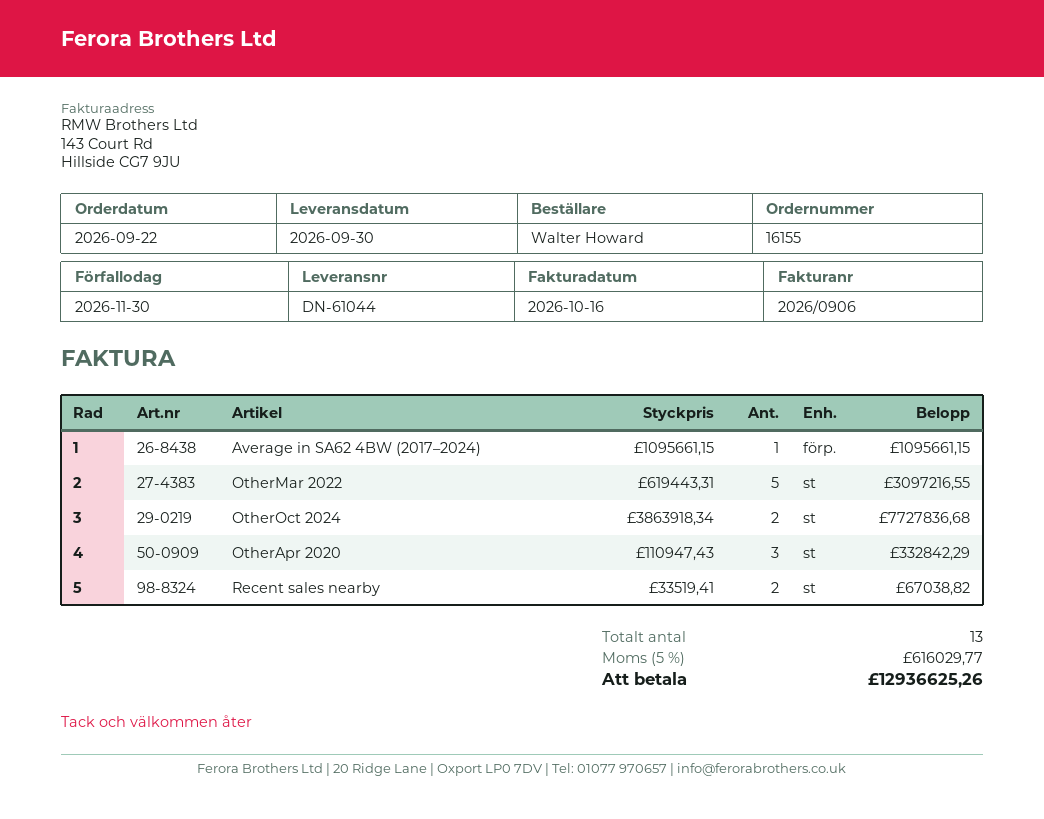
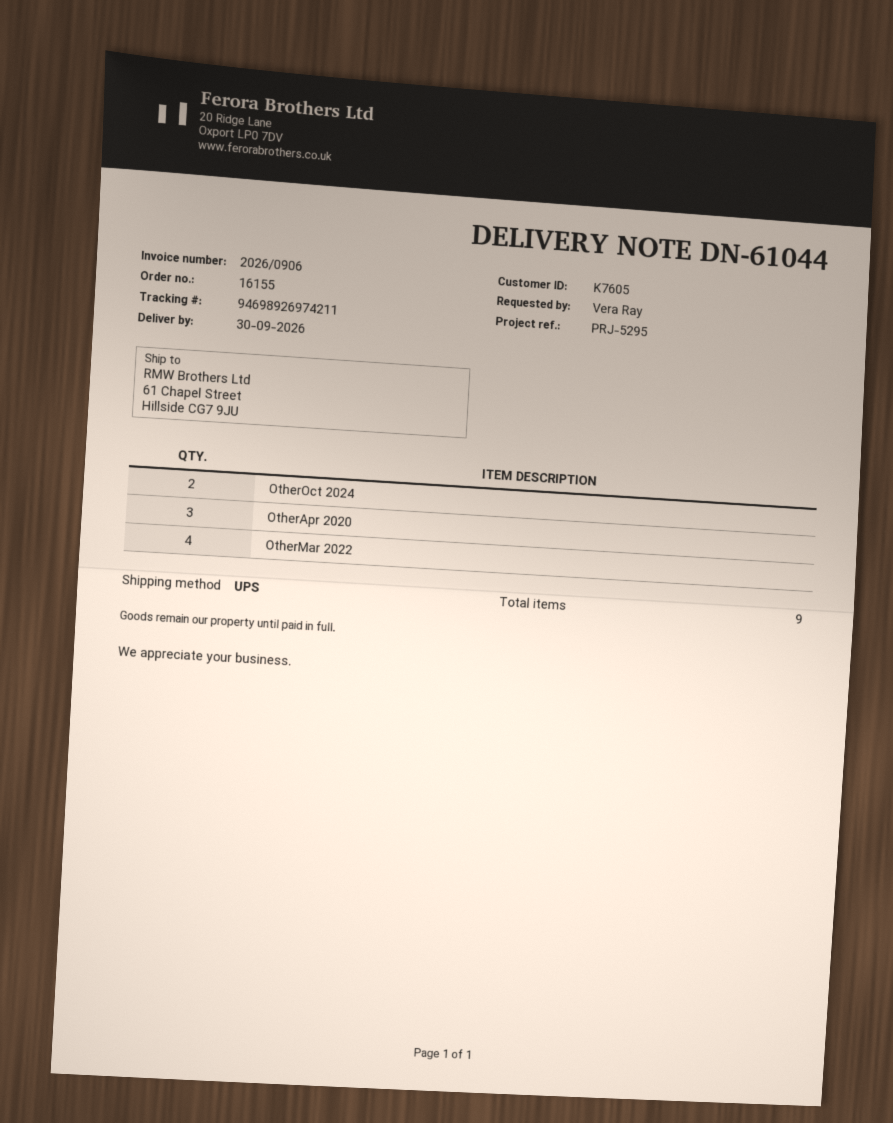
ordered by: Walter Howard -> Vera Ray
Average in SA62 4BW (2017–2024): 1 -> none
OtherMar 2022: 5 -> 4
Recent sales nearby: 2 -> none
total quantity: 13 -> 9

